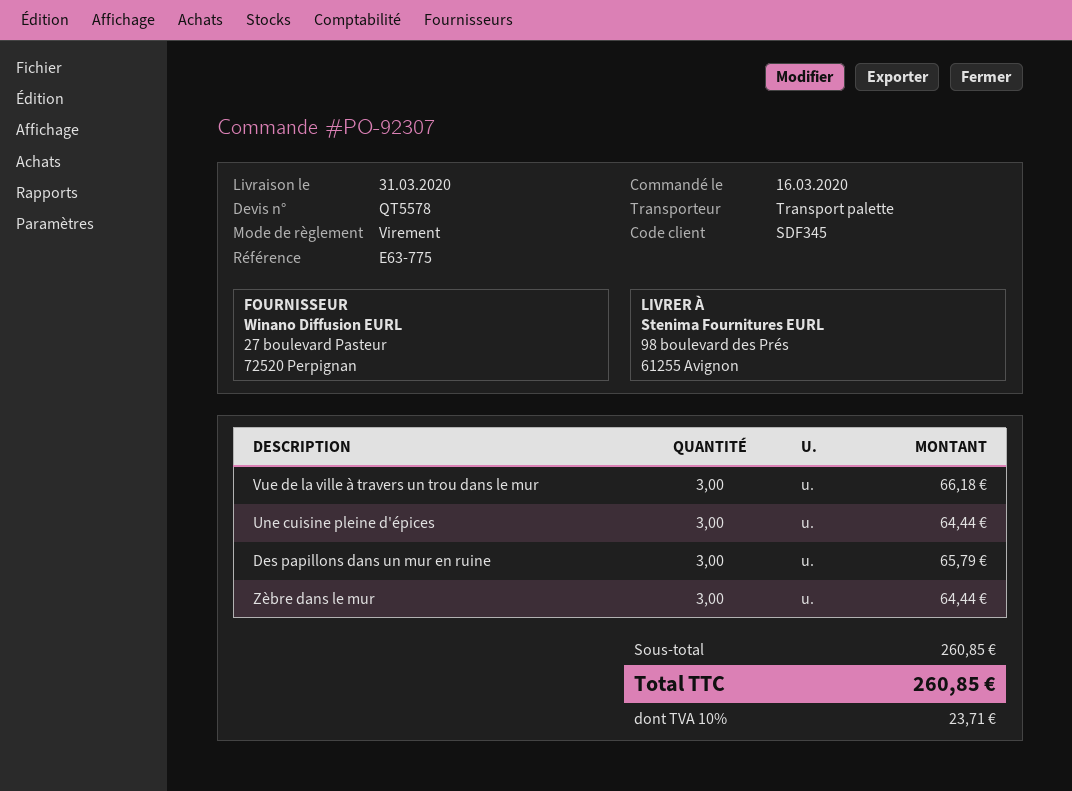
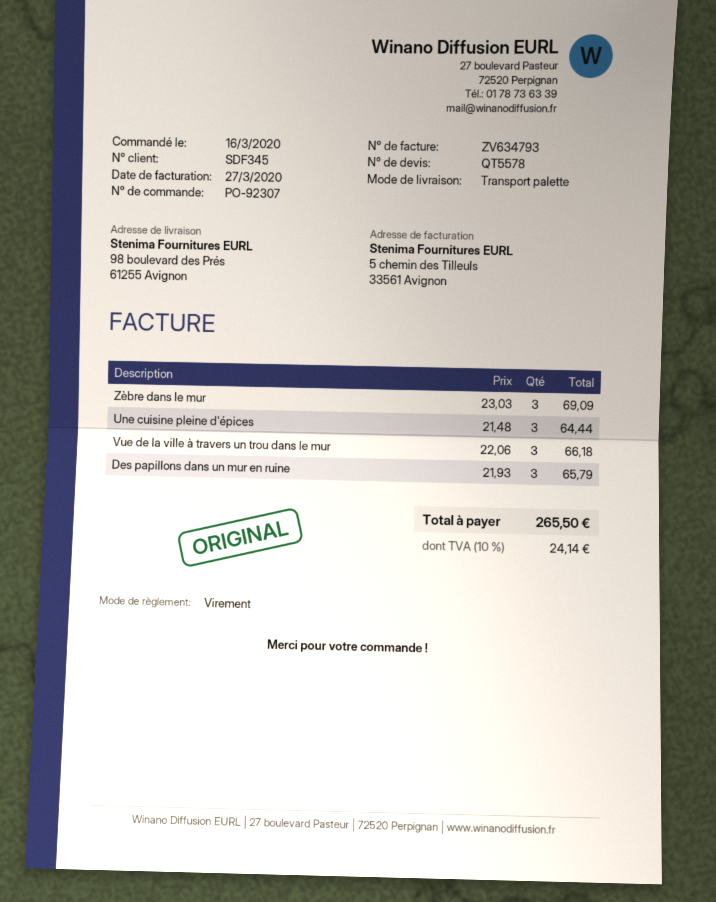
Zèbre dans le mur: 3 for 64.44 -> 3 for 69.09
tax: 10% = 23.71 -> 10% = 24.14
total: 260.85 -> 265.50

